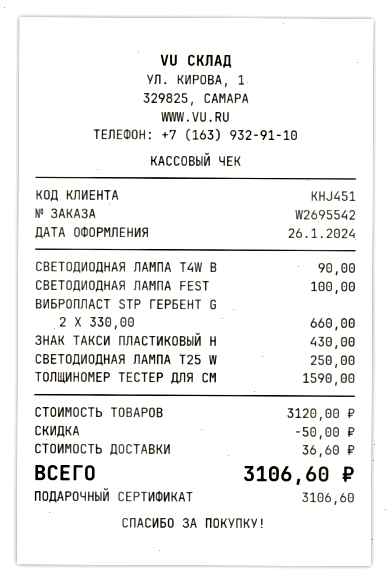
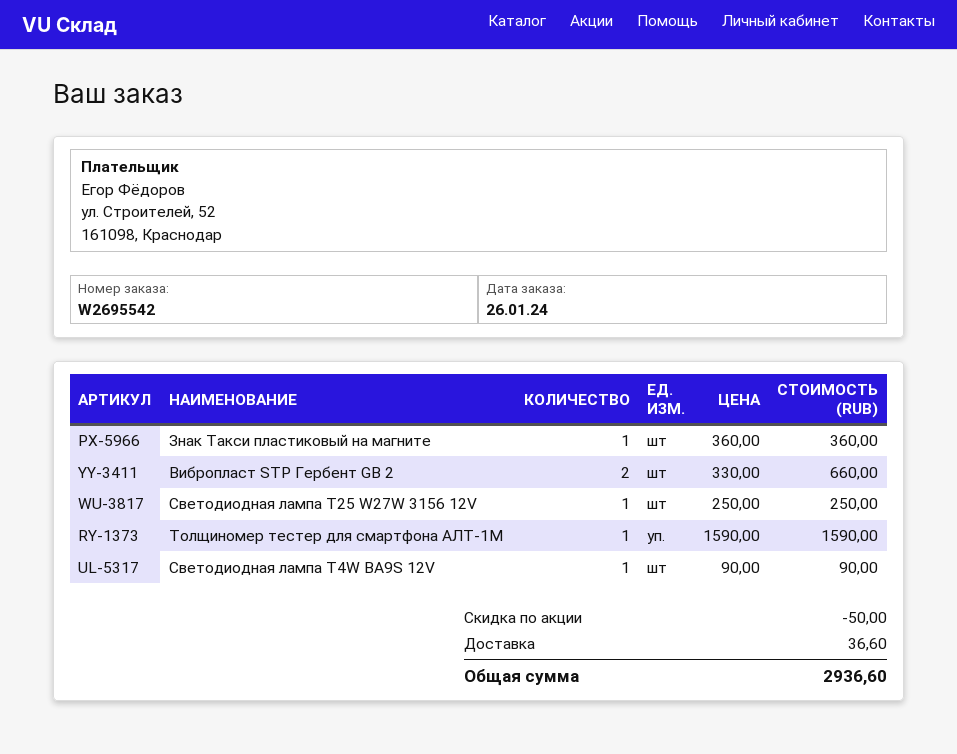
СВЕТОДИОДНАЯ ЛАМПА FEST: 1 x 100.00 = 100.00 -> none
ЗНАК ТАКСИ ПЛАСТИКОВЫЙ Н: 1 x 430.00 = 430.00 -> 1 x 360.00 = 360.00
total: 3106.60 -> 2936.60

